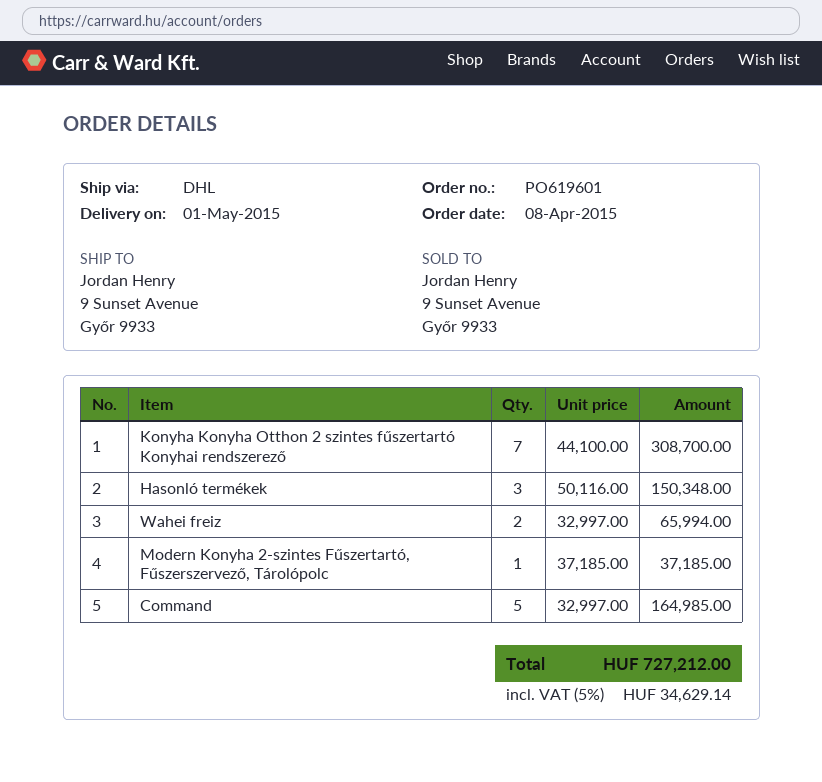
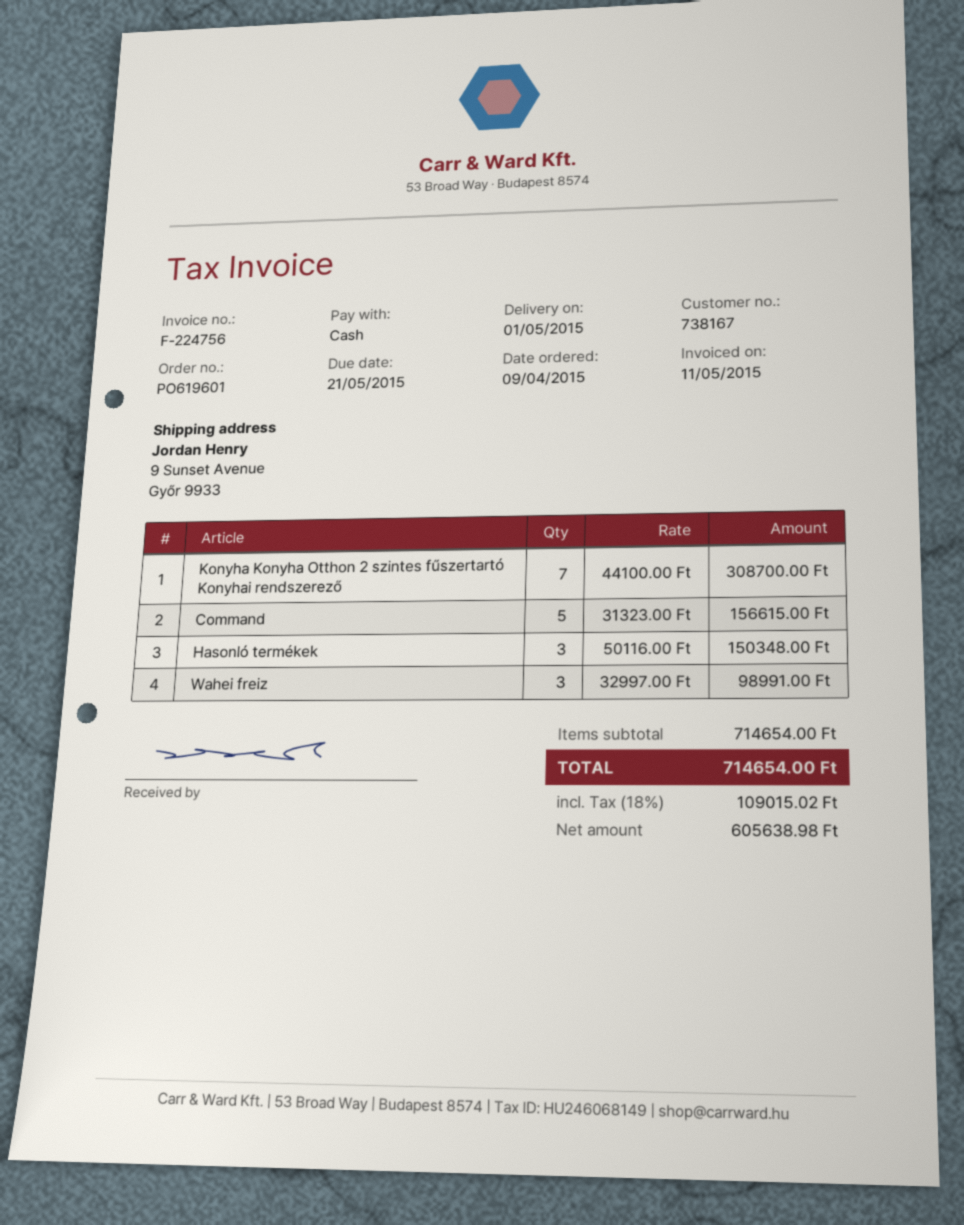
order date: 2015-04-08 -> 2015-04-09
Wahei freiz: 2 x 32997.00 = 65994.00 -> 3 x 32997.00 = 98991.00
Modern Konyha 2-szintes Fűszertartó, Fűszerszervező, Tárolópolc: 1 x 37185.00 = 37185.00 -> none
Command: 5 x 32997.00 = 164985.00 -> 5 x 31323.00 = 156615.00
tax: 5% = 34629.14 -> 18% = 109015.02
total: 727212.00 -> 714654.00

